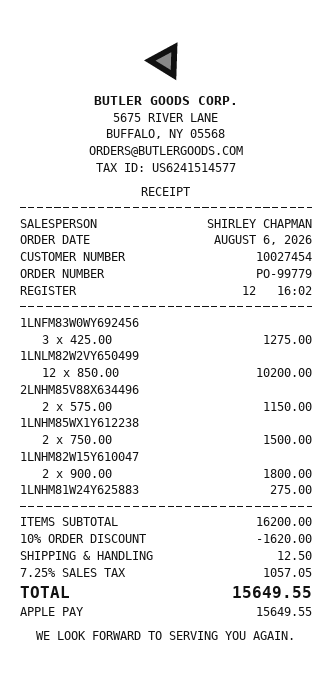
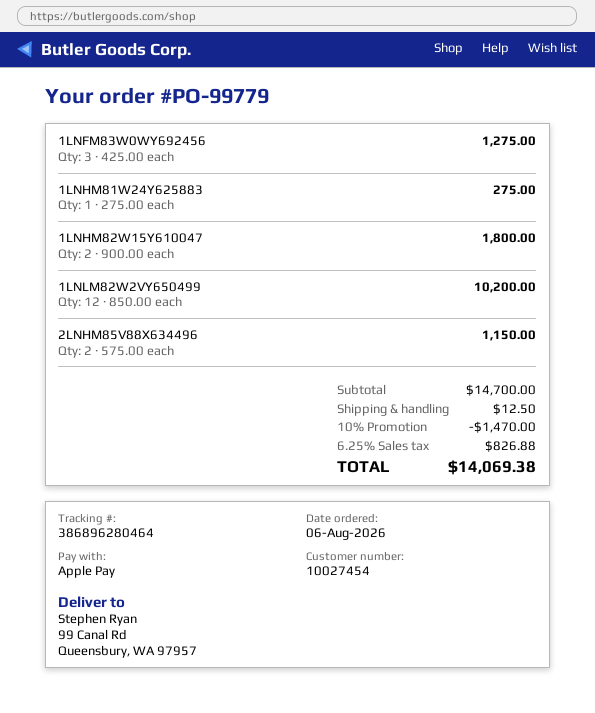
1LNHM85WX1Y612238: 2 x 750.00 = 1500.00 -> none
subtotal: 16200.00 -> 14700.00
discount: 10% = 1620.00 -> 10% = 1470.00
tax: 7.25% = 1057.05 -> 6.25% = 826.88
total: 15649.55 -> 14069.38

